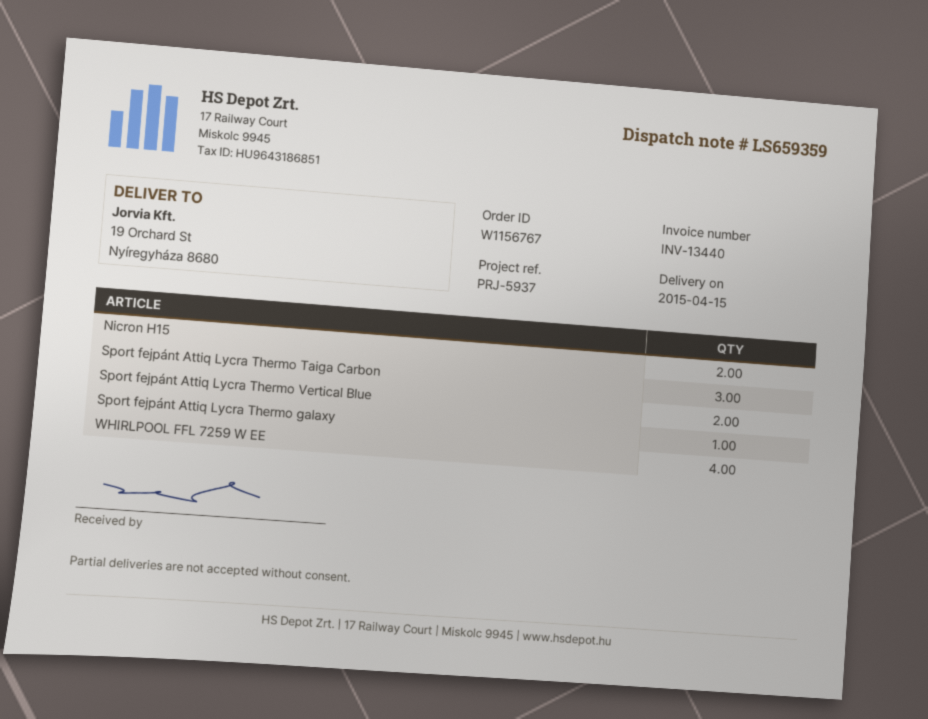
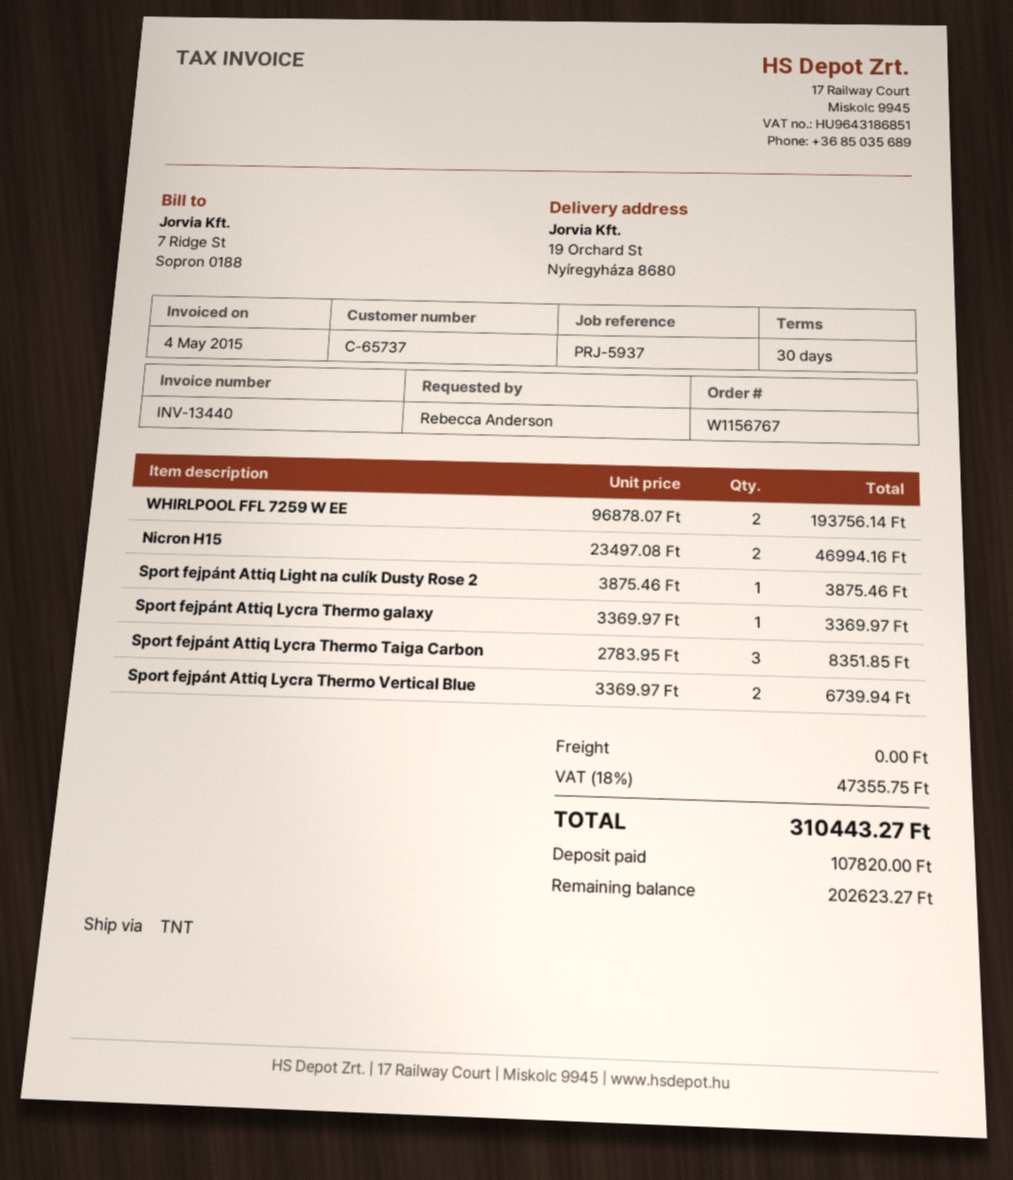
WHIRLPOOL FFL 7259 W EE: 4 -> 2
Sport fejpánt Attiq Light na culík Dusty Rose 2: none -> 1

